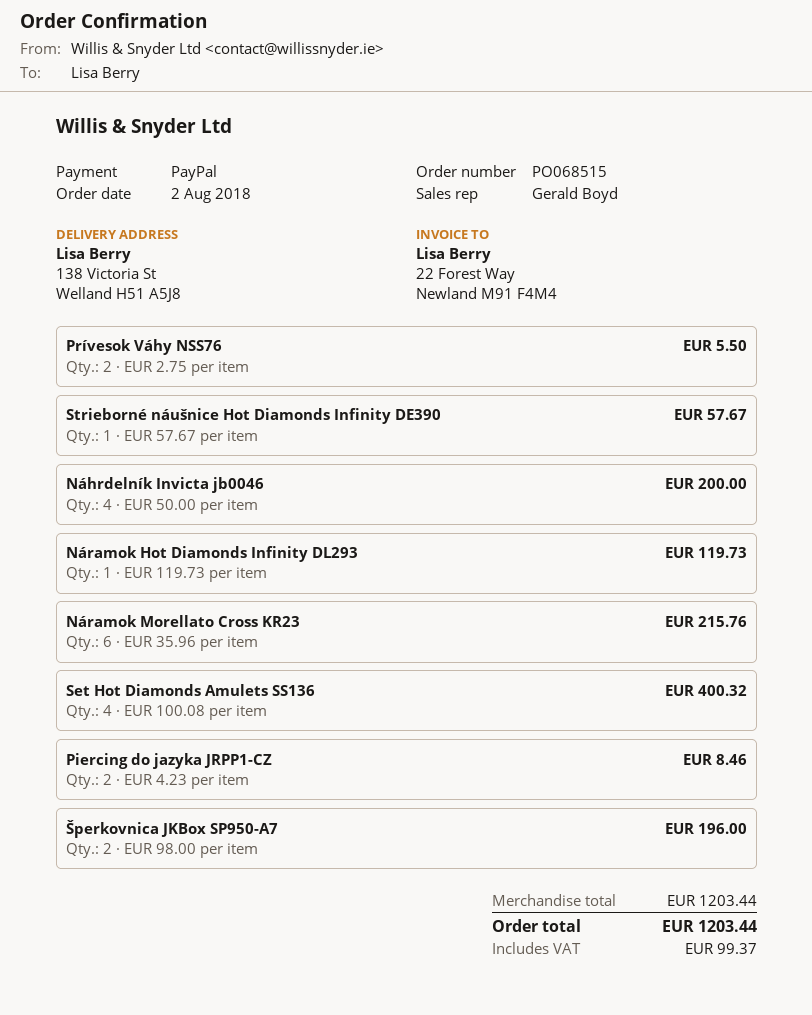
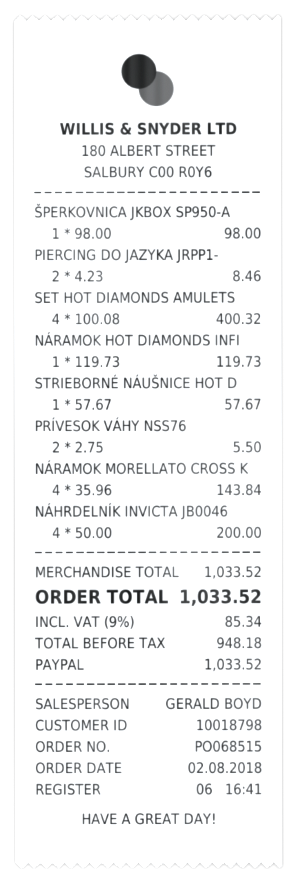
Náramok Morellato Cross KR23: 6 x 35.96 = 215.76 -> 4 x 35.96 = 143.84
Šperkovnica JKBox SP950-A7: 2 x 98.00 = 196.00 -> 1 x 98.00 = 98.00
subtotal: 1203.44 -> 1033.52
tax: 99.37 -> 85.34
total: 1203.44 -> 1033.52

